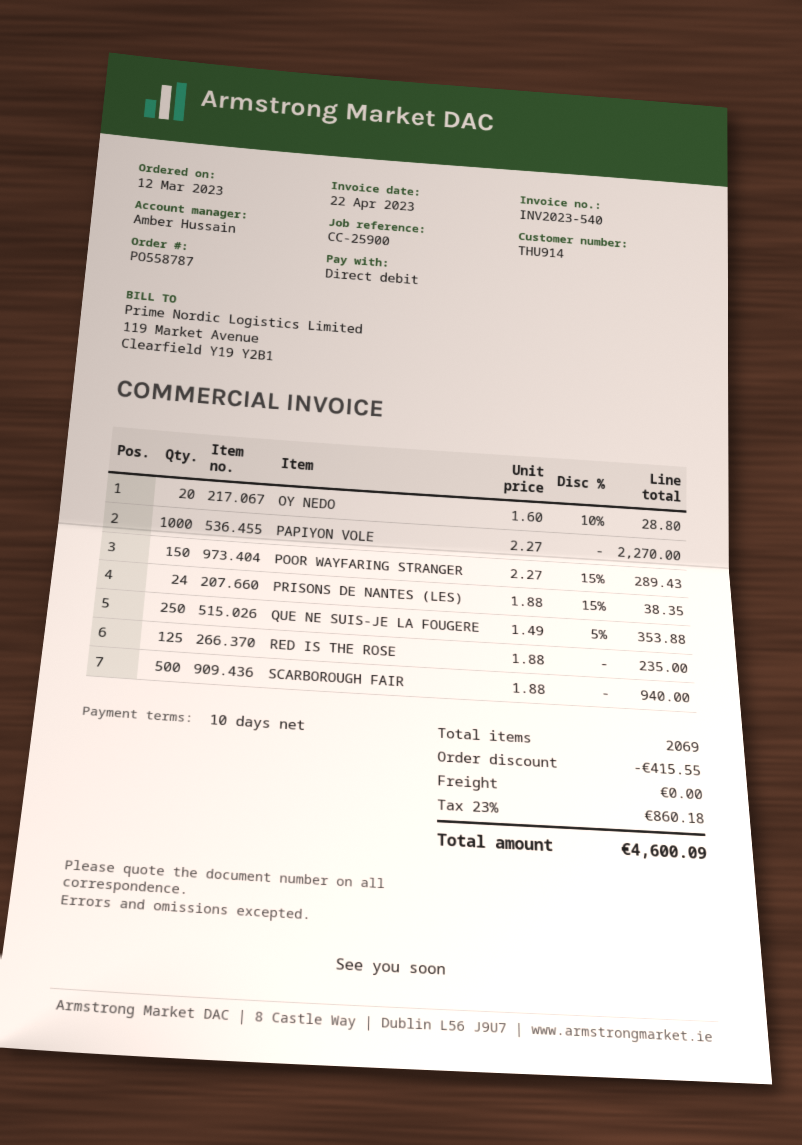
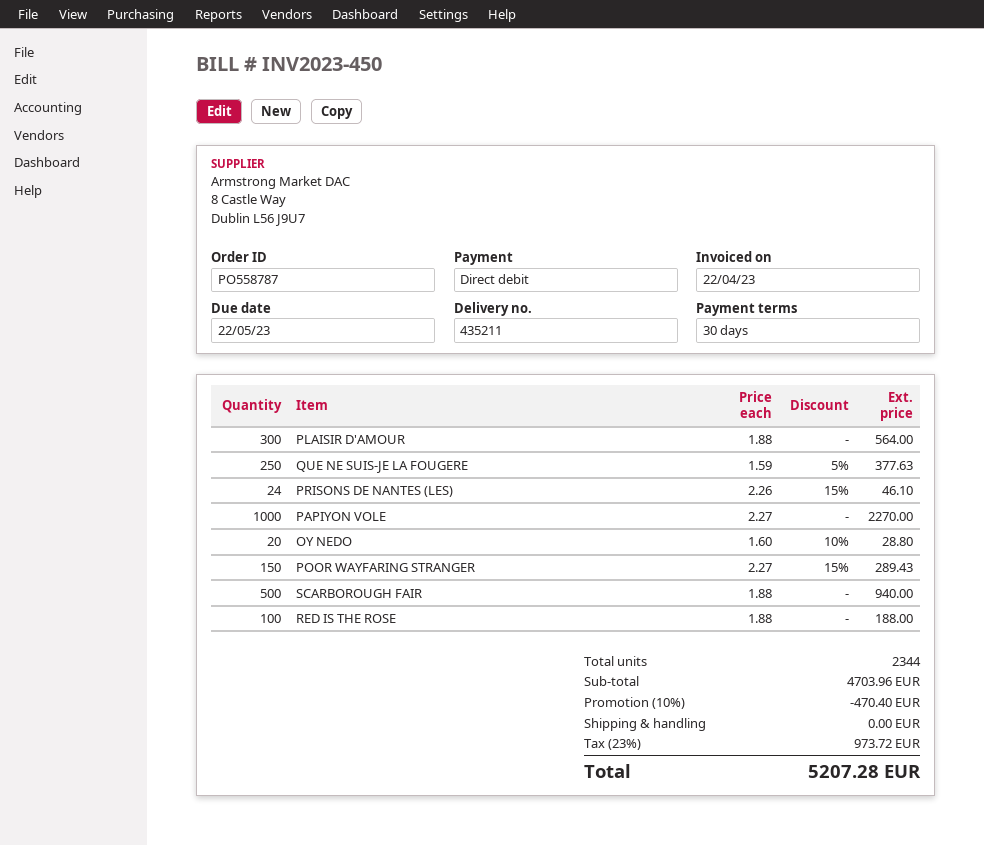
invoice number: INV2023-540 -> INV2023-450
payment terms: 10 days -> 30 days
PRISONS DE NANTES (LES): 24 x 1.88 - 15% = 38.35 -> 24 x 2.26 - 15% = 46.10
QUE NE SUIS-JE LA FOUGERE: 250 x 1.49 - 5% = 353.88 -> 250 x 1.59 - 5% = 377.63
RED IS THE ROSE: 125 x 1.88 = 235.00 -> 100 x 1.88 = 188.00
PLAISIR D'AMOUR: none -> 300 x 1.88 = 564.00
total quantity: 2069 -> 2344
discount: 415.55 -> 470.40
tax: 23% = 860.18 -> 23% = 973.72
total: 4600.09 -> 5207.28

